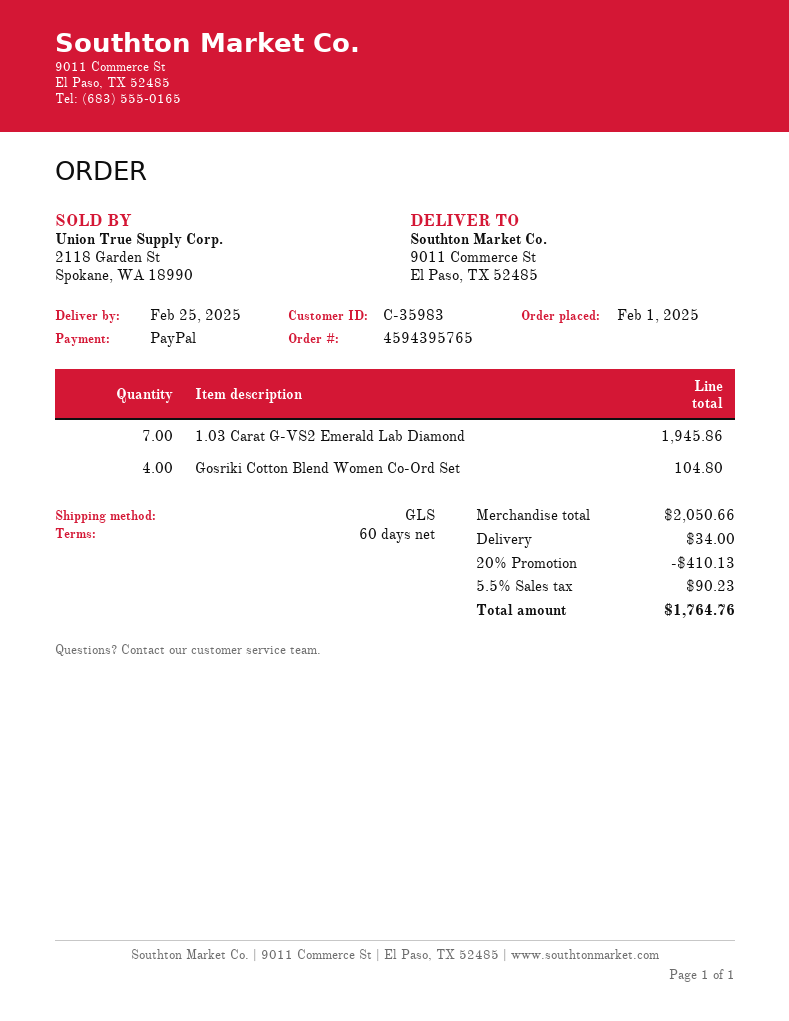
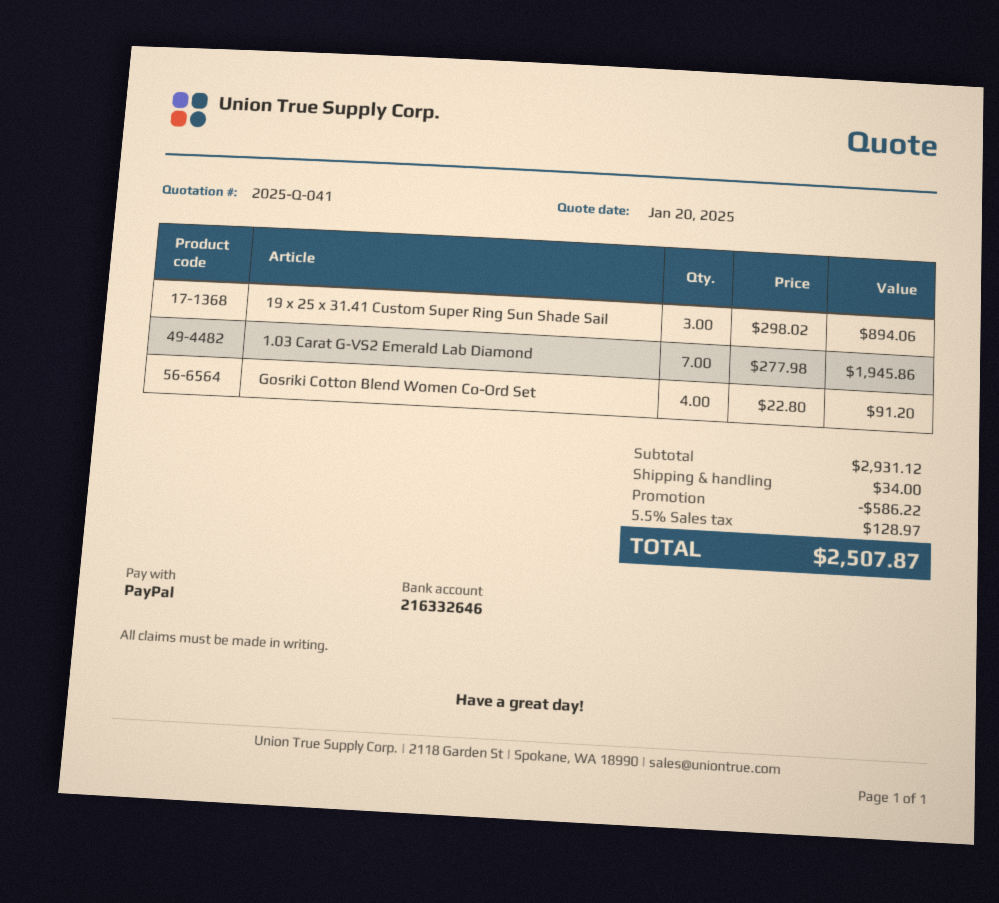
Gosriki Cotton Blend Women Co-Ord Set: 4 for 104.80 -> 4 for 91.20
19 x 25 x 31.41 Custom Super Ring Sun Shade Sail: none -> 3 for 894.06
subtotal: 2050.66 -> 2931.12
discount: 410.13 -> 586.22
tax: 5.5% = 90.23 -> 5.5% = 128.97
total: 1764.76 -> 2507.87

